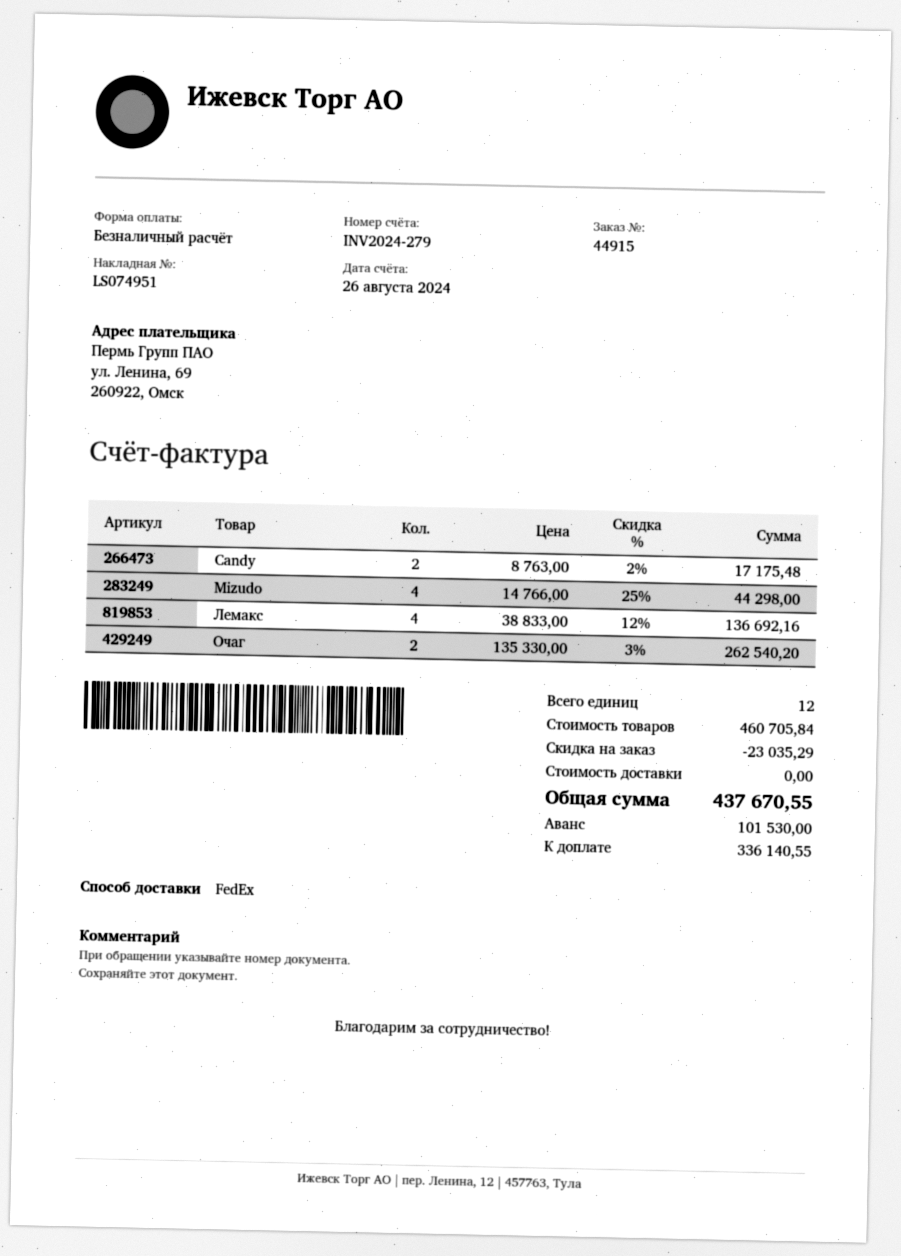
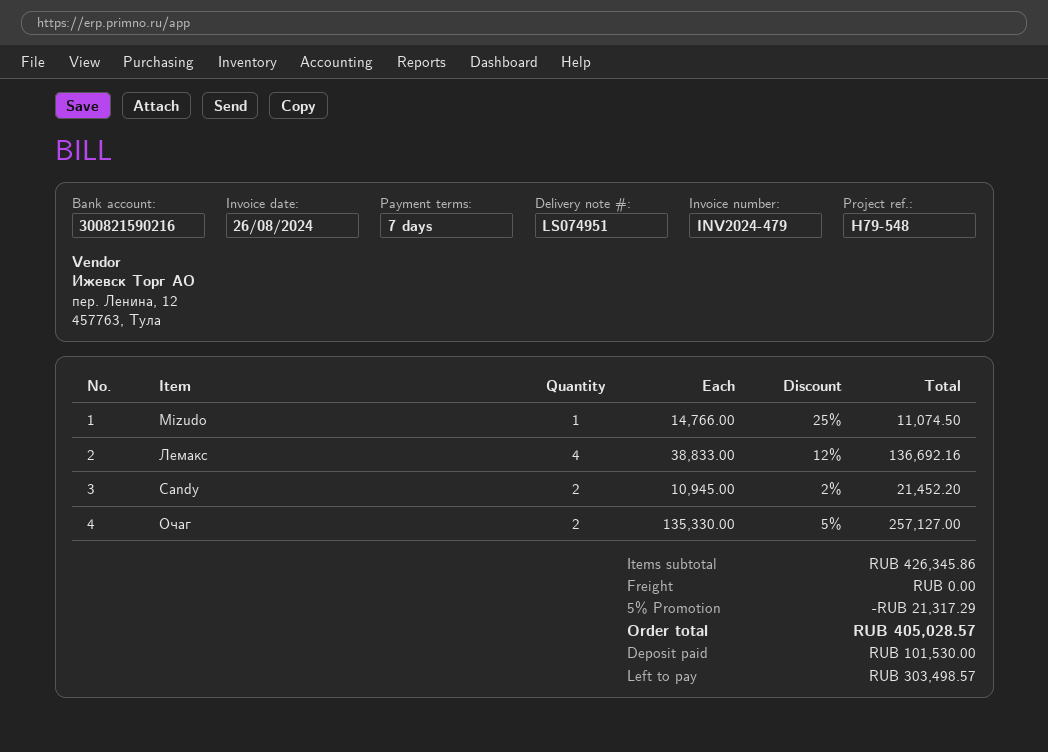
invoice number: INV2024-279 -> INV2024-479
Candy: 2 x 8763.00 - 2% = 17175.48 -> 2 x 10945.00 - 2% = 21452.20
Mizudo: 4 x 14766.00 - 25% = 44298.00 -> 1 x 14766.00 - 25% = 11074.50
Очаг: 2 x 135330.00 - 3% = 262540.20 -> 2 x 135330.00 - 5% = 257127.00
subtotal: 460705.84 -> 426345.86
discount: 23035.29 -> 21317.29
total: 437670.55 -> 405028.57
balance: 336140.55 -> 303498.57

